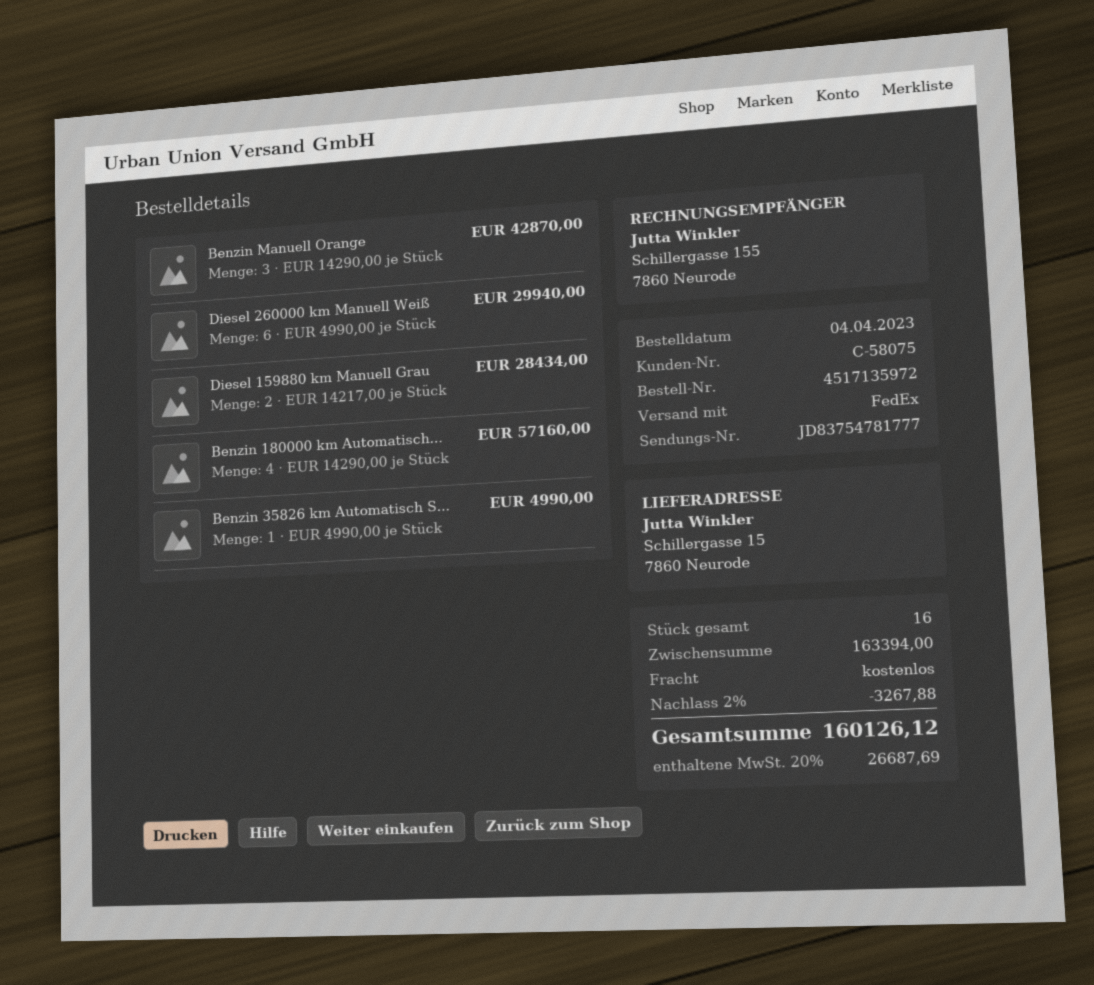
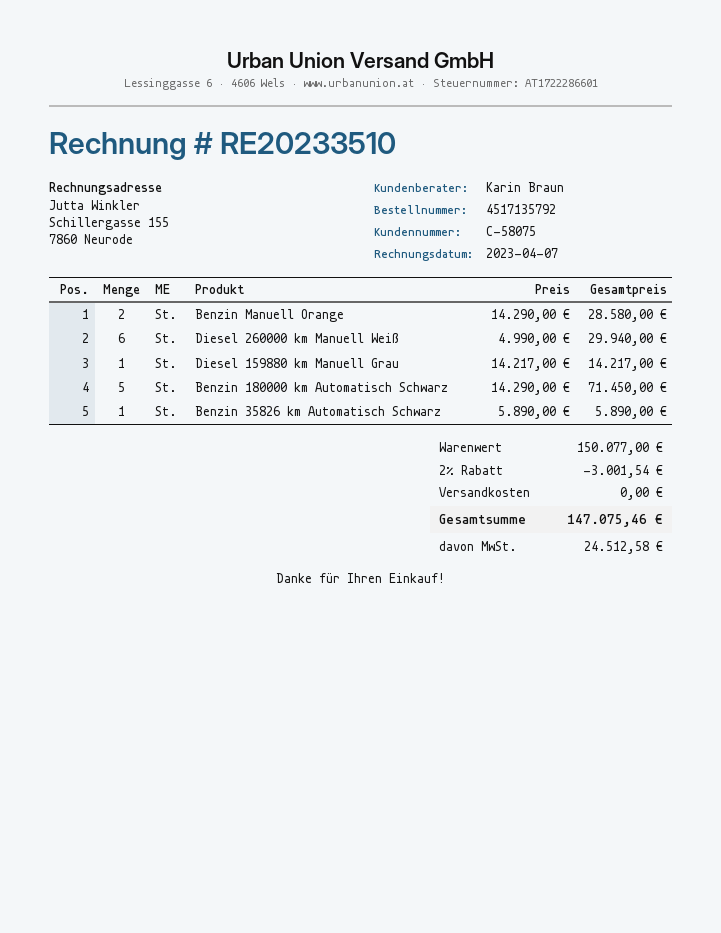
order number: 4517135972 -> 4517135792
Benzin Manuell Orange: 3 x 14290.00 = 42870.00 -> 2 x 14290.00 = 28580.00
Diesel 159880 km Manuell Grau: 2 x 14217.00 = 28434.00 -> 1 x 14217.00 = 14217.00
Benzin 180000 km Automatisch...: 4 x 14290.00 = 57160.00 -> 5 x 14290.00 = 71450.00
Benzin 35826 km Automatisch S...: 1 x 4990.00 = 4990.00 -> 1 x 5890.00 = 5890.00
subtotal: 163394.00 -> 150077.00
discount: 2% = 3267.88 -> 2% = 3001.54
tax: 26687.69 -> 24512.58
total: 160126.12 -> 147075.46

